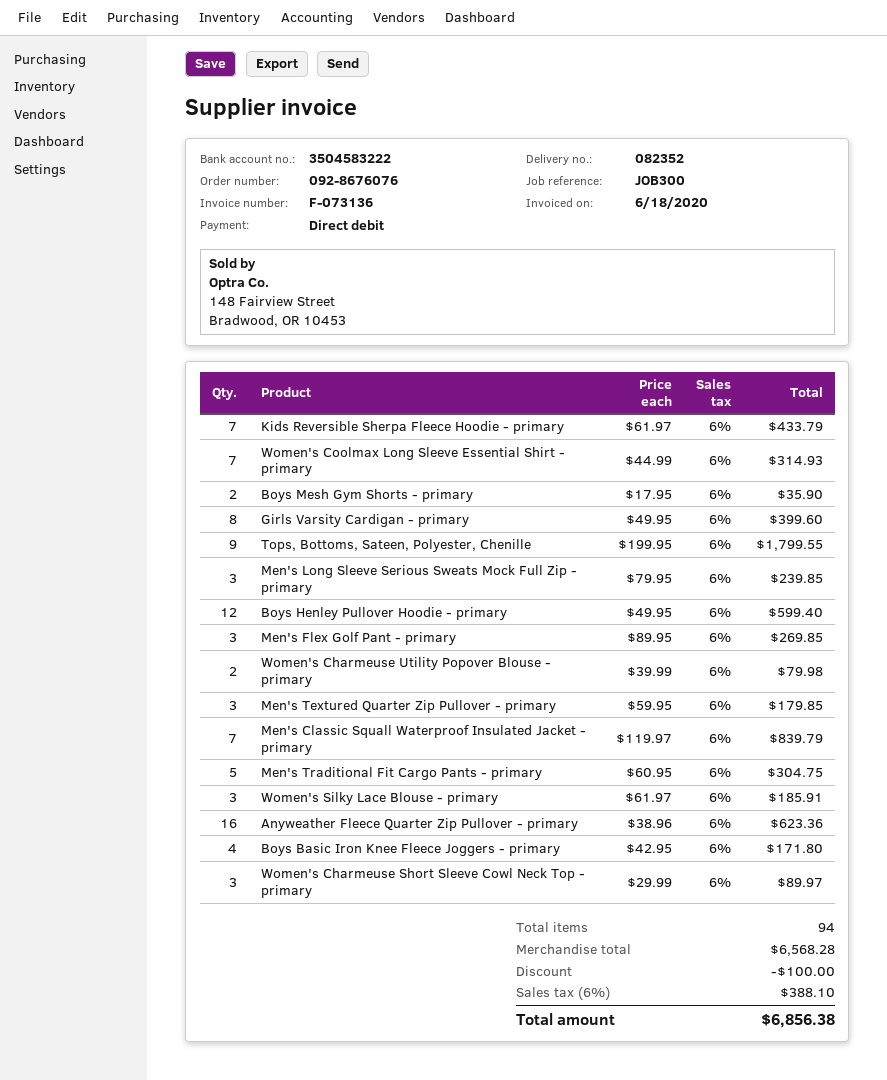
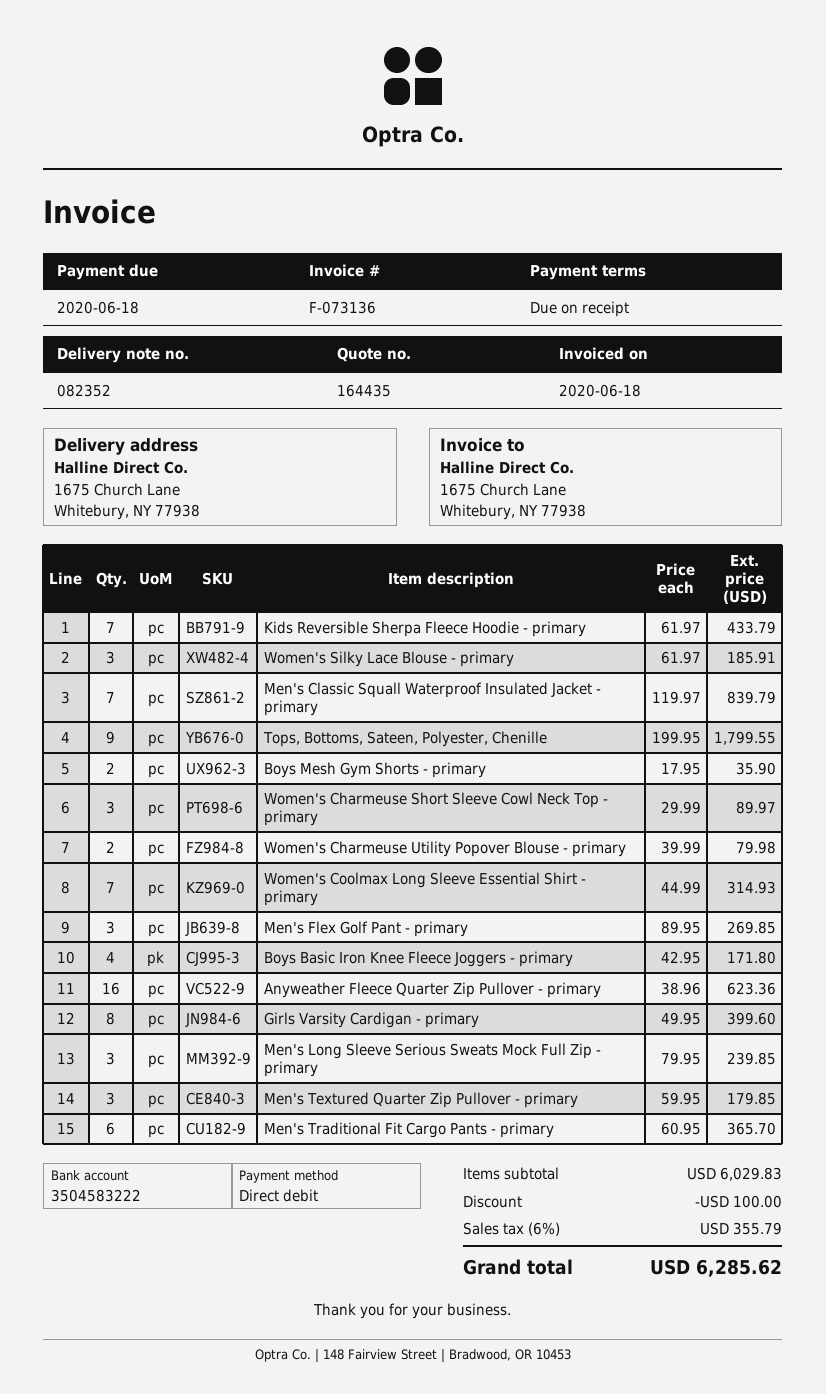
Boys Henley Pullover Hoodie - primary: 12 x 49.95 = 599.40 -> none
Men's Traditional Fit Cargo Pants - primary: 5 x 60.95 = 304.75 -> 6 x 60.95 = 365.70
subtotal: 6568.28 -> 6029.83
tax: 6% = 388.10 -> 6% = 355.79
total: 6856.38 -> 6285.62

